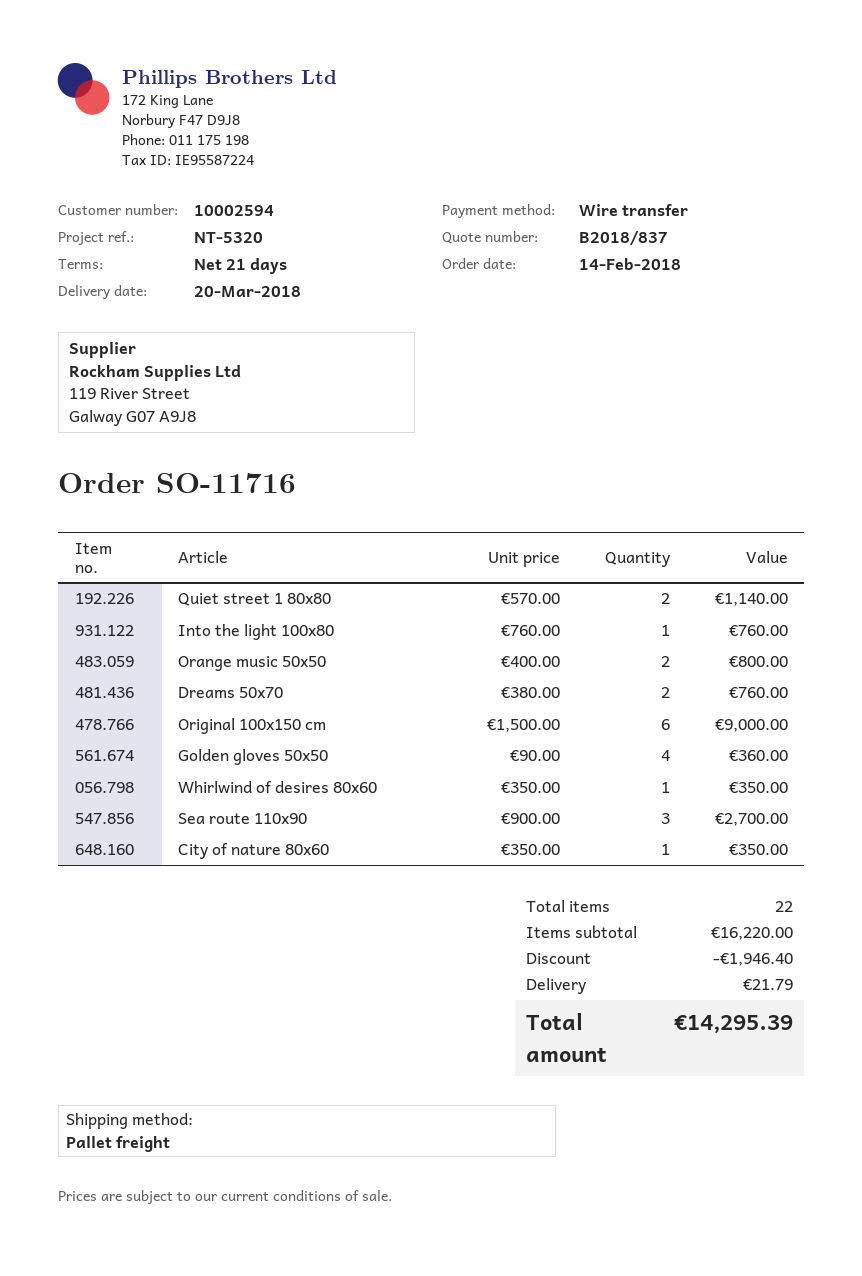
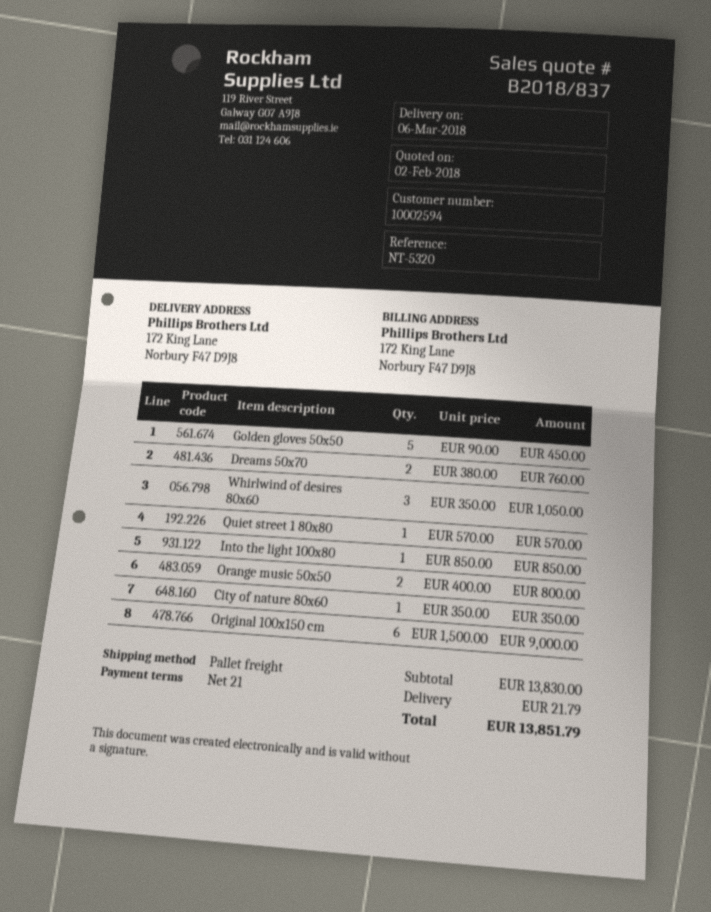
delivery date: 2018-03-20 -> 2018-03-06
Quiet street 1 80x80: 2 x 570.00 = 1140.00 -> 1 x 570.00 = 570.00
Into the light 100x80: 1 x 760.00 = 760.00 -> 1 x 850.00 = 850.00
Golden gloves 50x50: 4 x 90.00 = 360.00 -> 5 x 90.00 = 450.00
Whirlwind of desires 80x60: 1 x 350.00 = 350.00 -> 3 x 350.00 = 1050.00
Sea route 110x90: 3 x 900.00 = 2700.00 -> none
subtotal: 16220.00 -> 13830.00
discount: 1946.40 -> none
total: 14295.39 -> 13851.79

